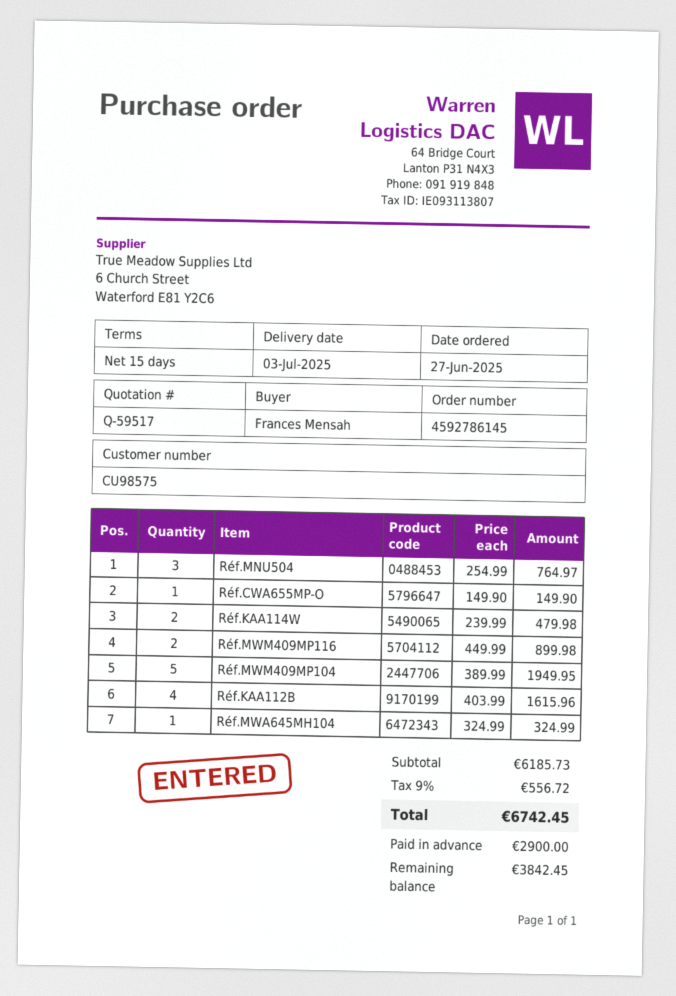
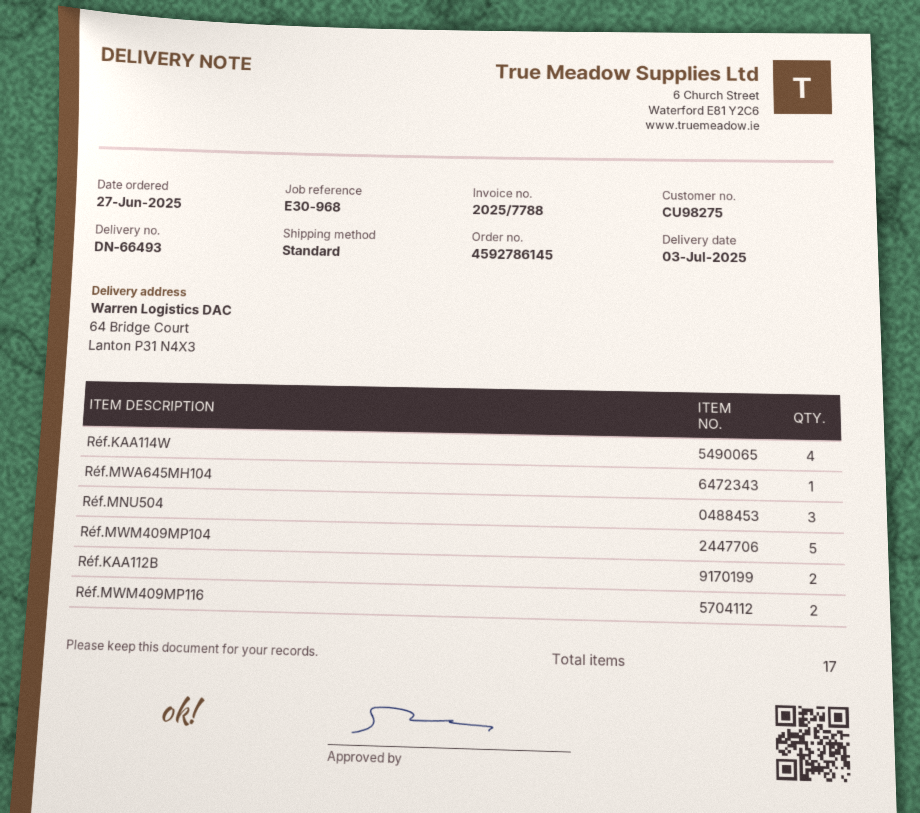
customer number: CU98575 -> CU98275
Réf.CWA655MP-O: 1 -> none
Réf.KAA114W: 2 -> 4
Réf.KAA112B: 4 -> 2

